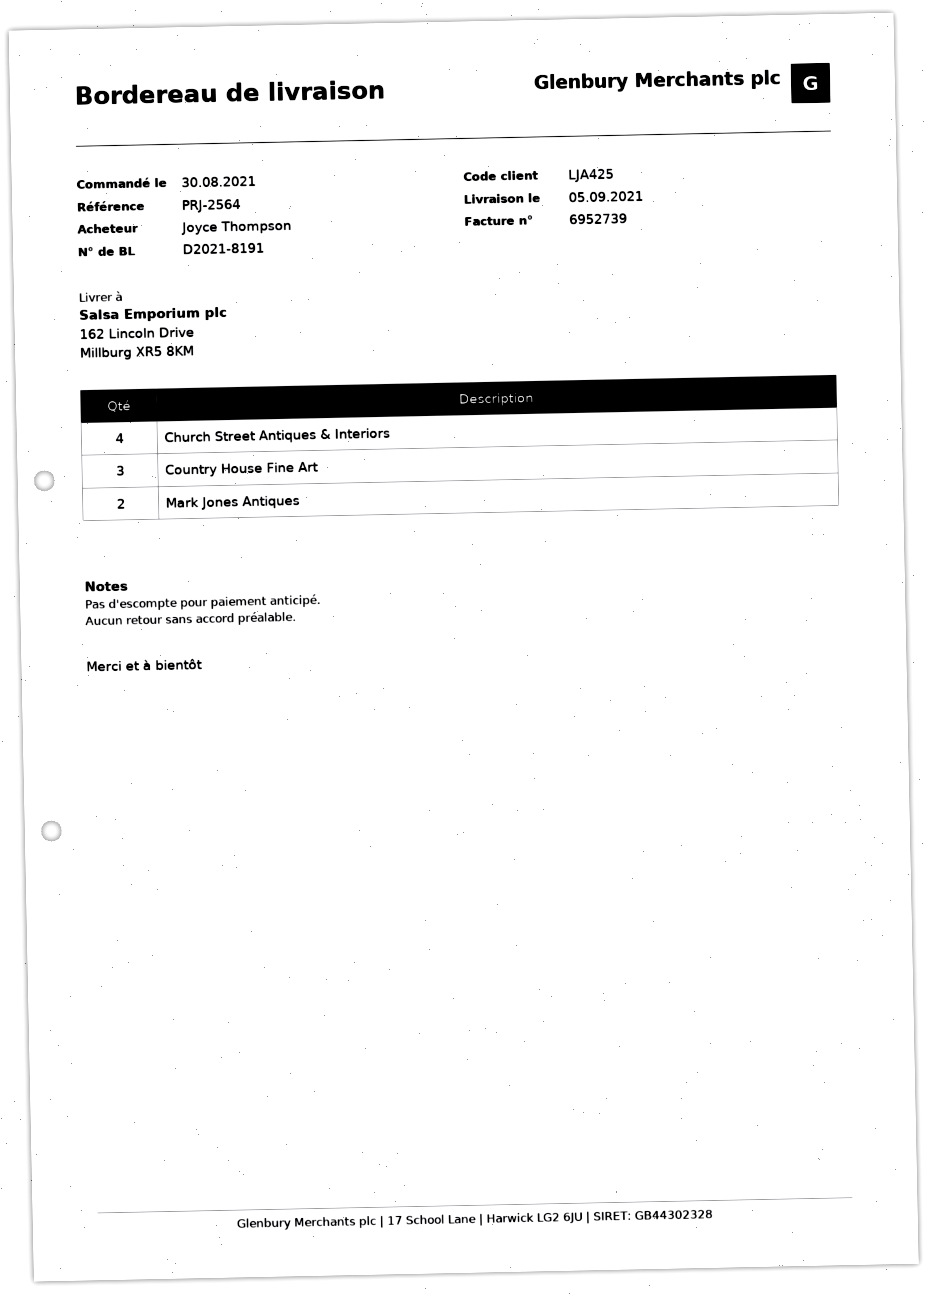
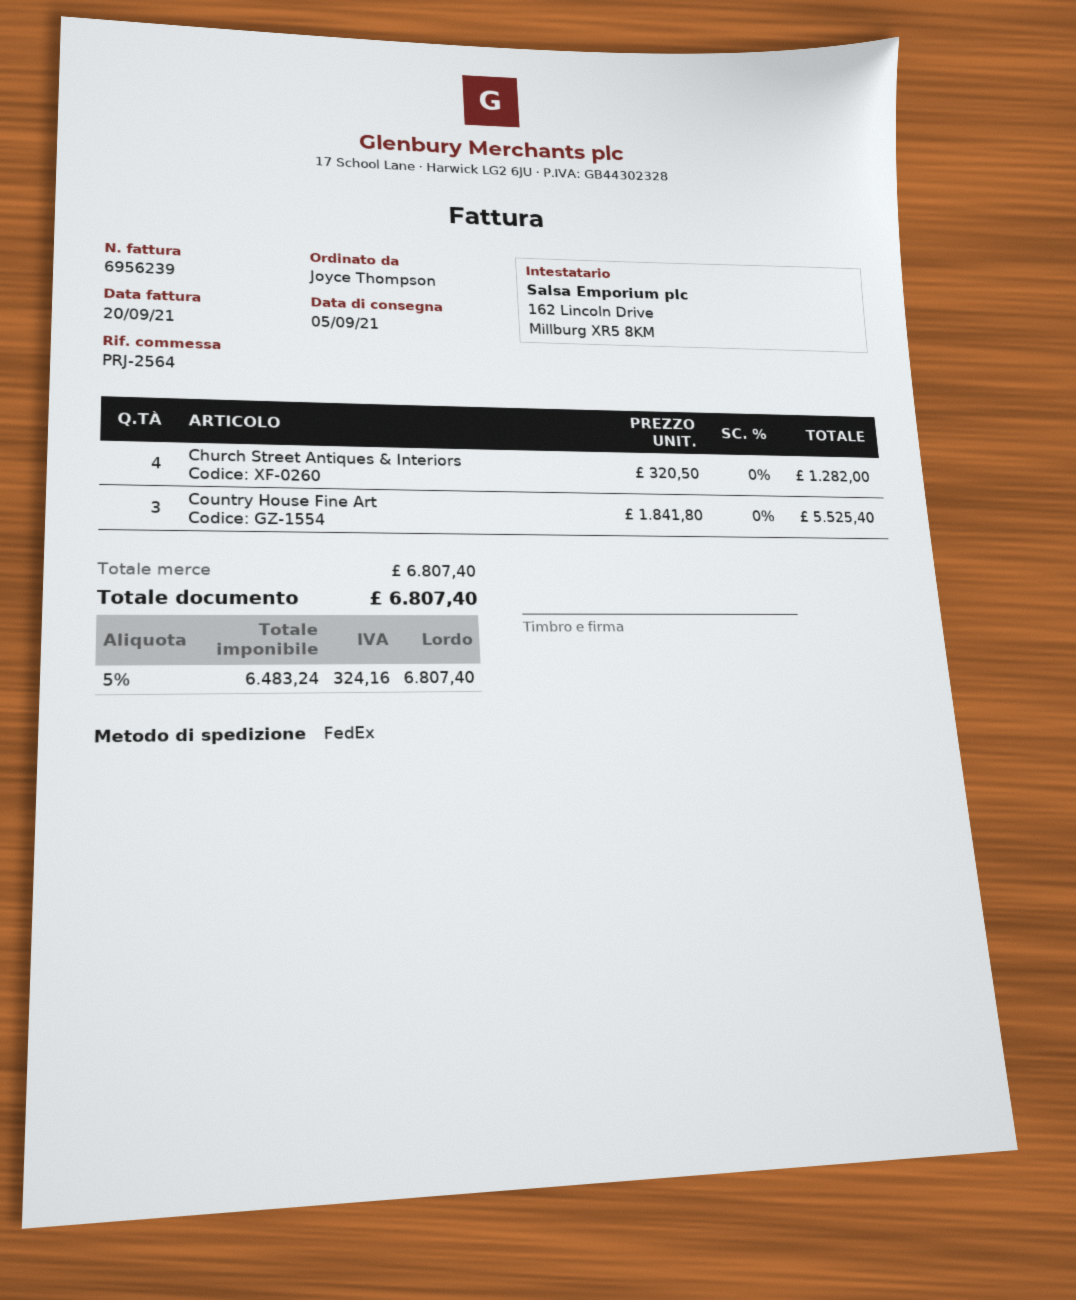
invoice number: 6952739 -> 6956239
Mark Jones Antiques: 2 -> none

